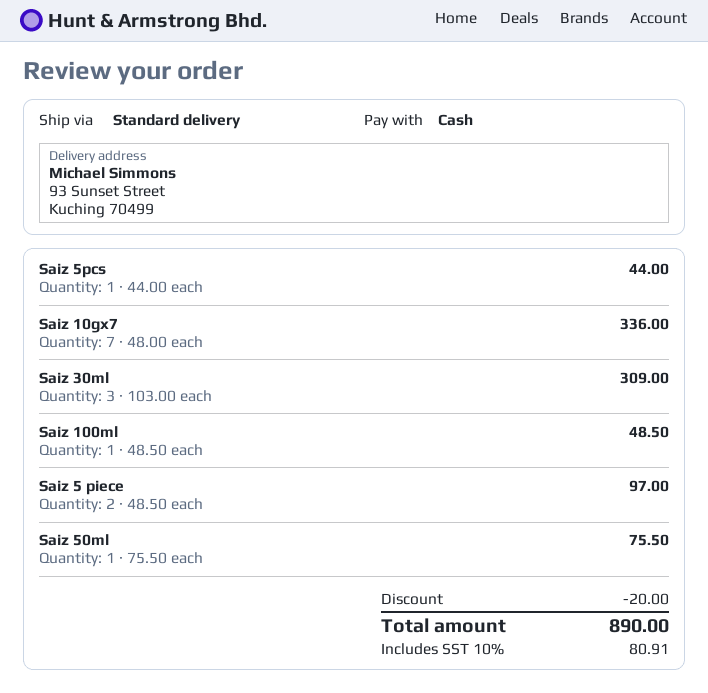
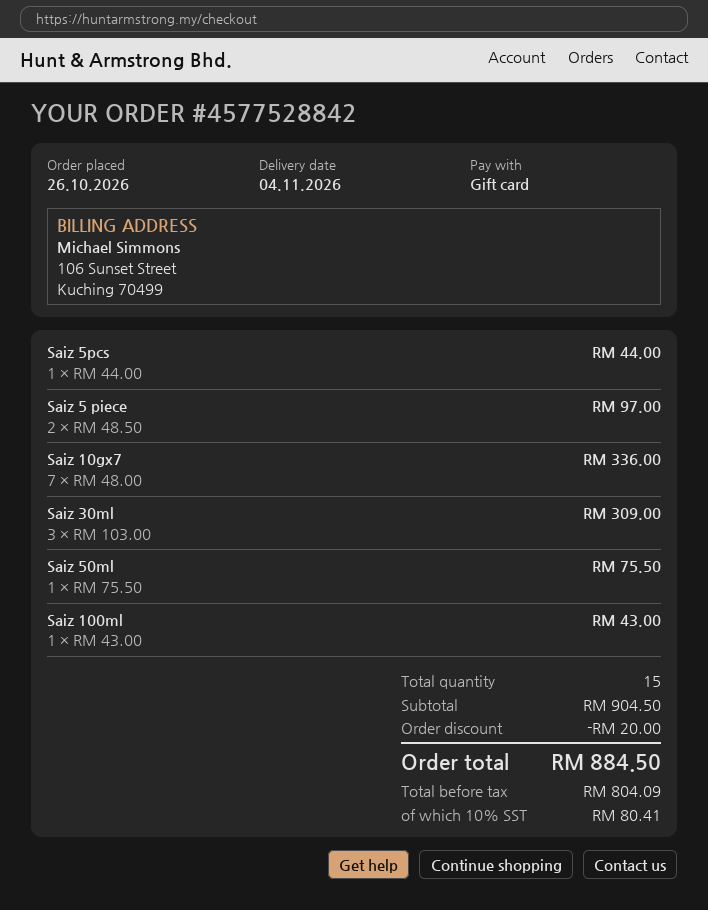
payment method: cash -> gift card
Saiz 100ml: 1 x 48.50 = 48.50 -> 1 x 43.00 = 43.00
tax: 10% = 80.91 -> 10% = 80.41
total: 890.00 -> 884.50

